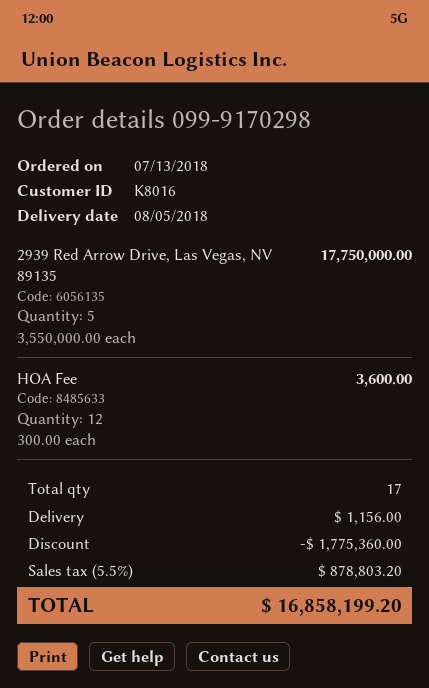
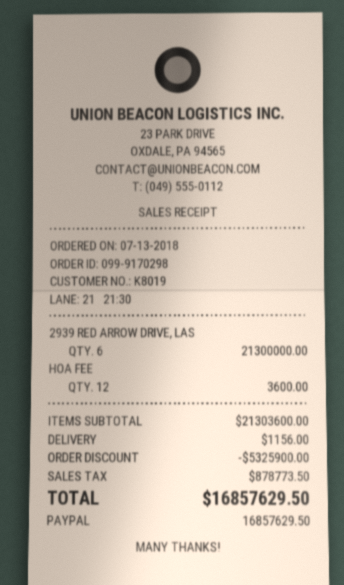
customer number: K8016 -> K8019
2939 Red Arrow Drive, Las Vegas, NV 89135: 5 for 17750000.00 -> 6 for 21300000.00
discount: 1775360.00 -> 5325900.00
tax: 878803.20 -> 878773.50
total: 16858199.20 -> 16857629.50

